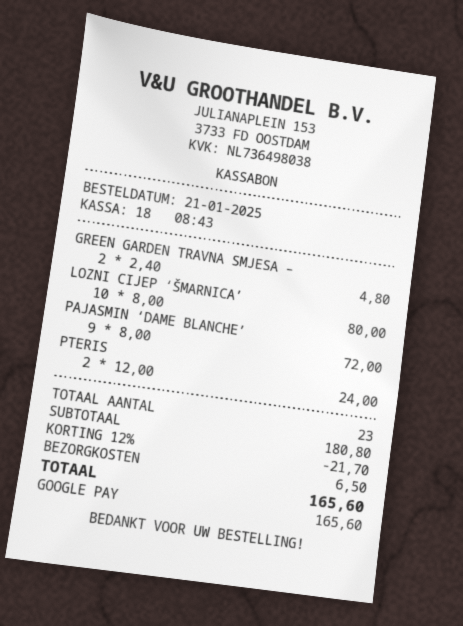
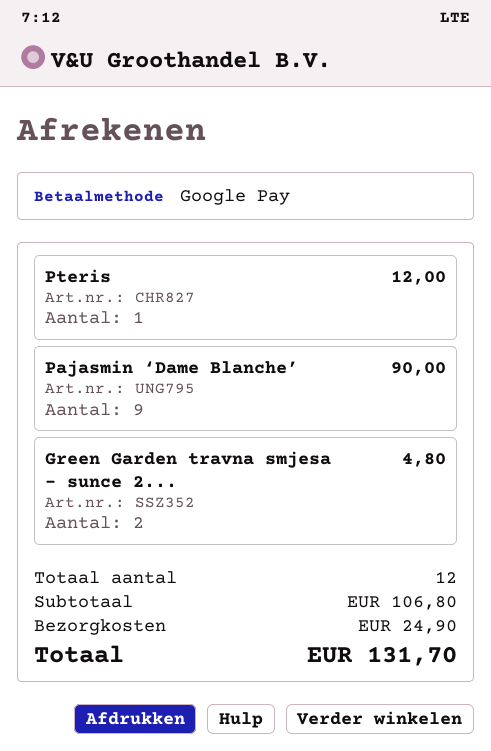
LOZNI CIJEP ‘ŠMARNICA’: 10 for 80.00 -> none
PAJASMIN ‘DAME BLANCHE’: 9 for 72.00 -> 9 for 90.00
PTERIS: 2 for 24.00 -> 1 for 12.00
total quantity: 23 -> 12
subtotal: 180.80 -> 106.80
discount: 12% = 21.70 -> none
shipping: 6.50 -> 24.90
total: 165.60 -> 131.70

